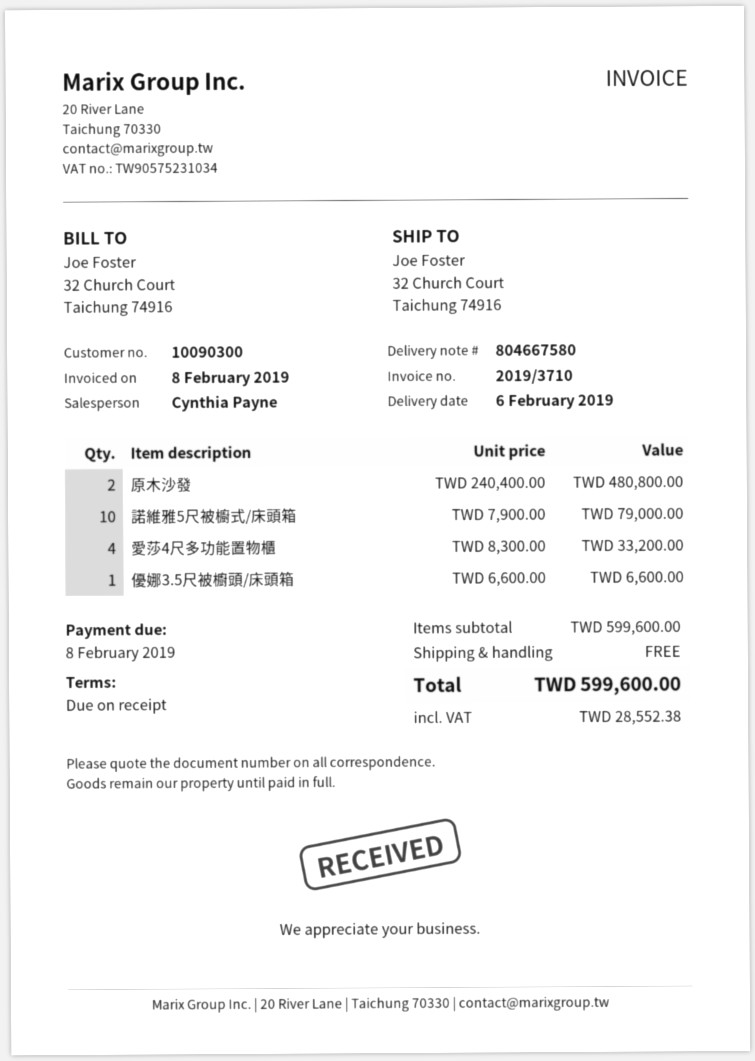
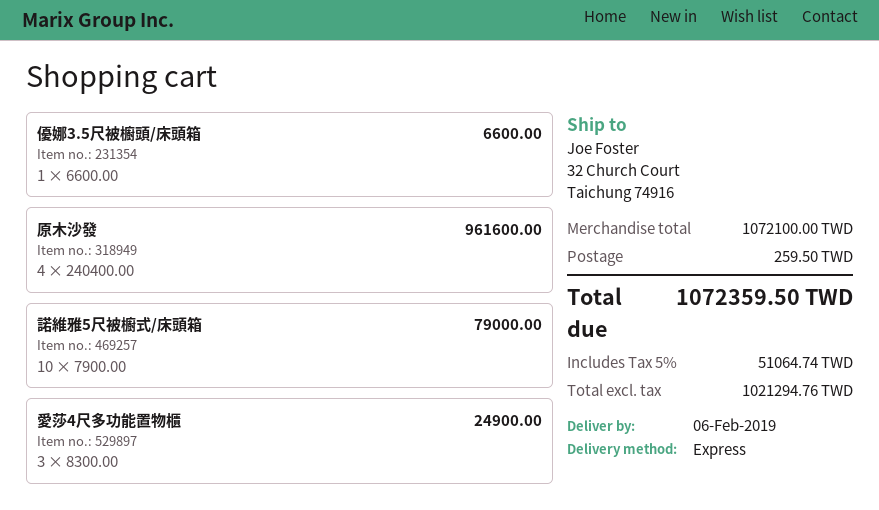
原木沙發: 2 x 240400.00 = 480800.00 -> 4 x 240400.00 = 961600.00
愛莎4尺多功能置物櫃: 4 x 8300.00 = 33200.00 -> 3 x 8300.00 = 24900.00
subtotal: 599600.00 -> 1072100.00
shipping: 0.00 -> 259.50
tax: 28552.38 -> 51064.74
total: 599600.00 -> 1072359.50

